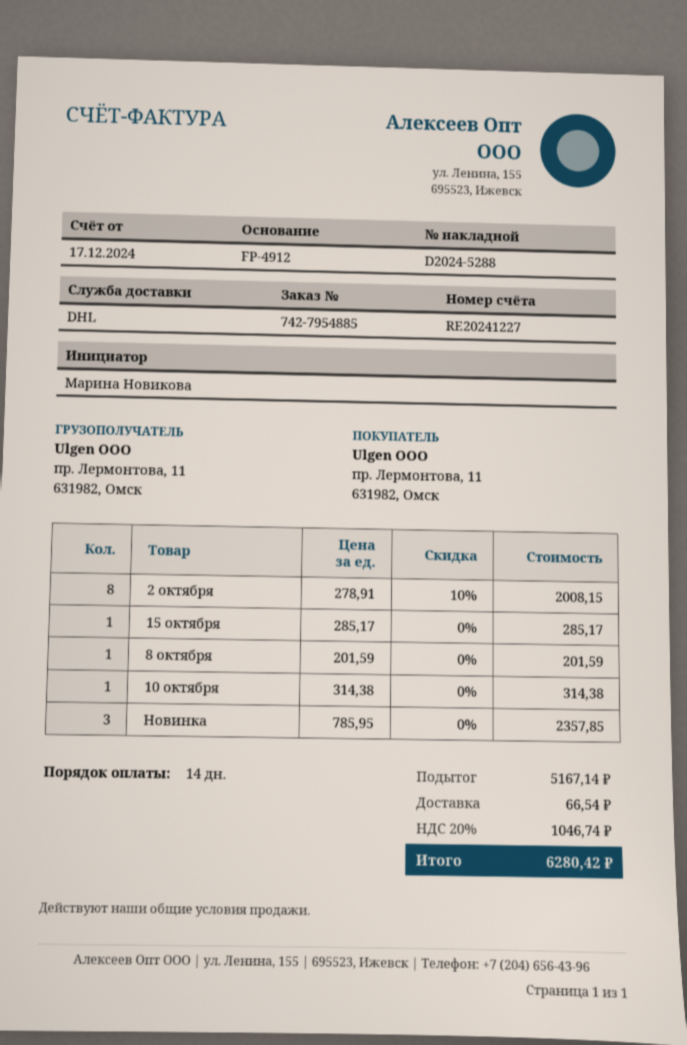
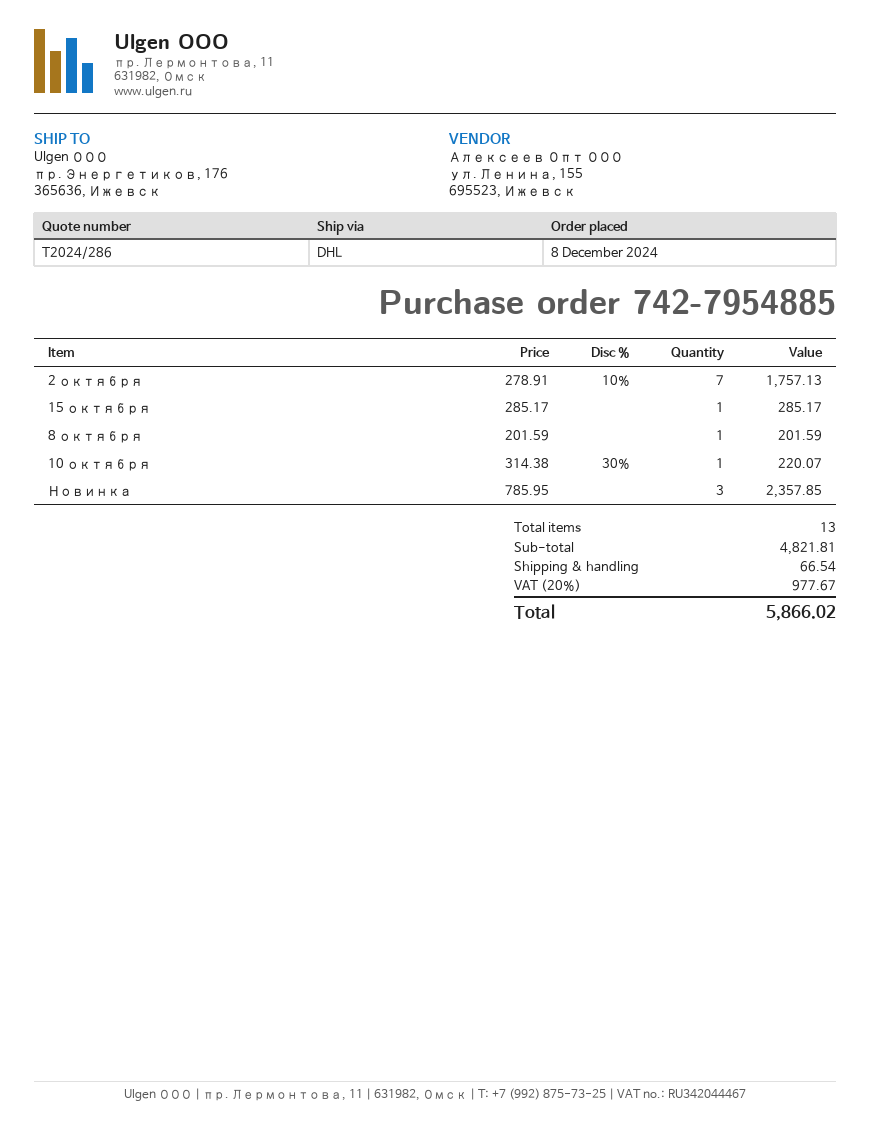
ship to: пр. Лермонтова, 11, 631982, Омск -> пр. Энергетиков, 176, 365636, Ижевск
2 октября: 8 x 278.91 - 10% = 2008.15 -> 7 x 278.91 - 10% = 1757.13
10 октября: 1 x 314.38 = 314.38 -> 1 x 314.38 - 30% = 220.07
subtotal: 5167.14 -> 4821.81
tax: 20% = 1046.74 -> 20% = 977.67
total: 6280.42 -> 5866.02

